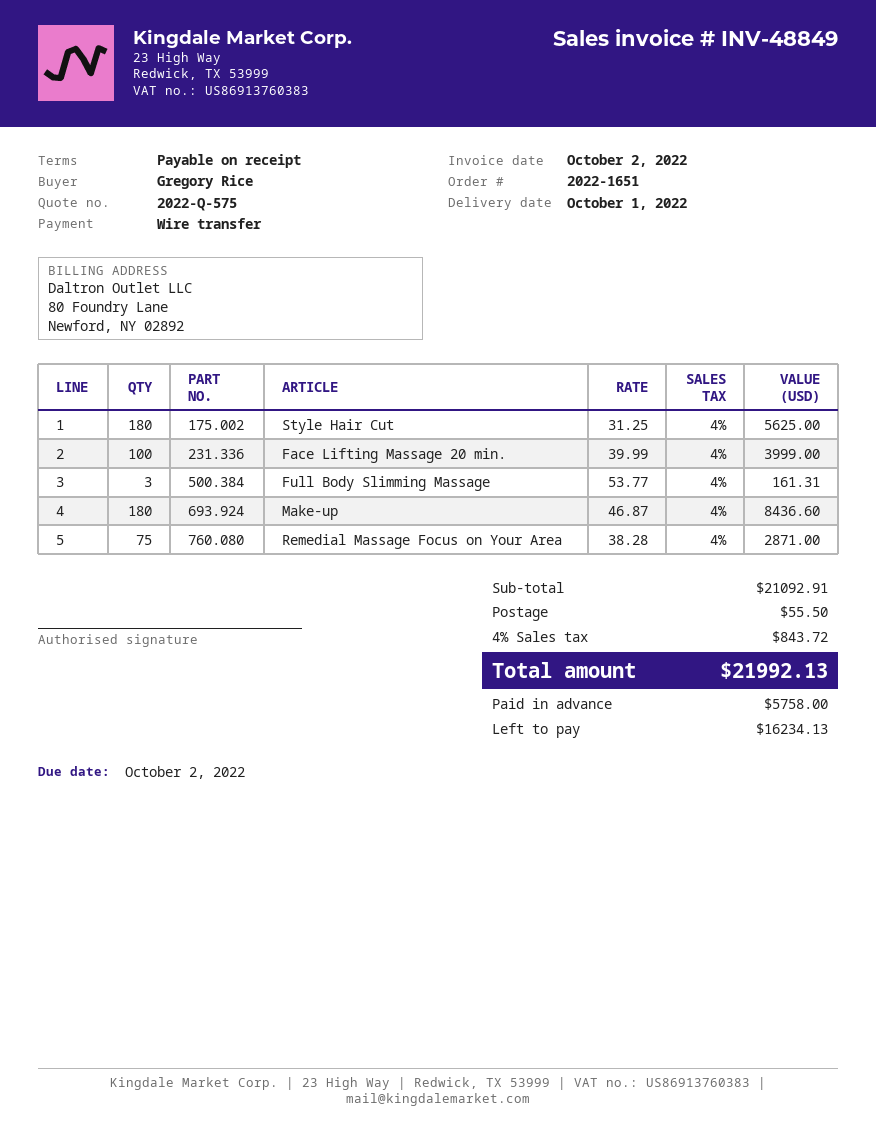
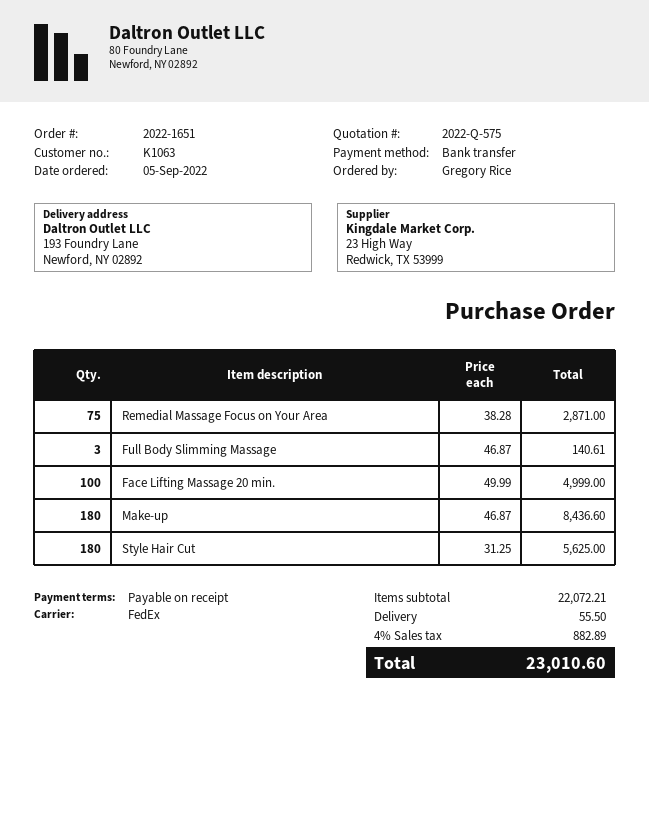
Face Lifting Massage 20 min.: 100 x 39.99 = 3999.00 -> 100 x 49.99 = 4999.00
Full Body Slimming Massage: 3 x 53.77 = 161.31 -> 3 x 46.87 = 140.61
subtotal: 21092.91 -> 22072.21
tax: 4% = 843.72 -> 4% = 882.89
total: 21992.13 -> 23010.60

